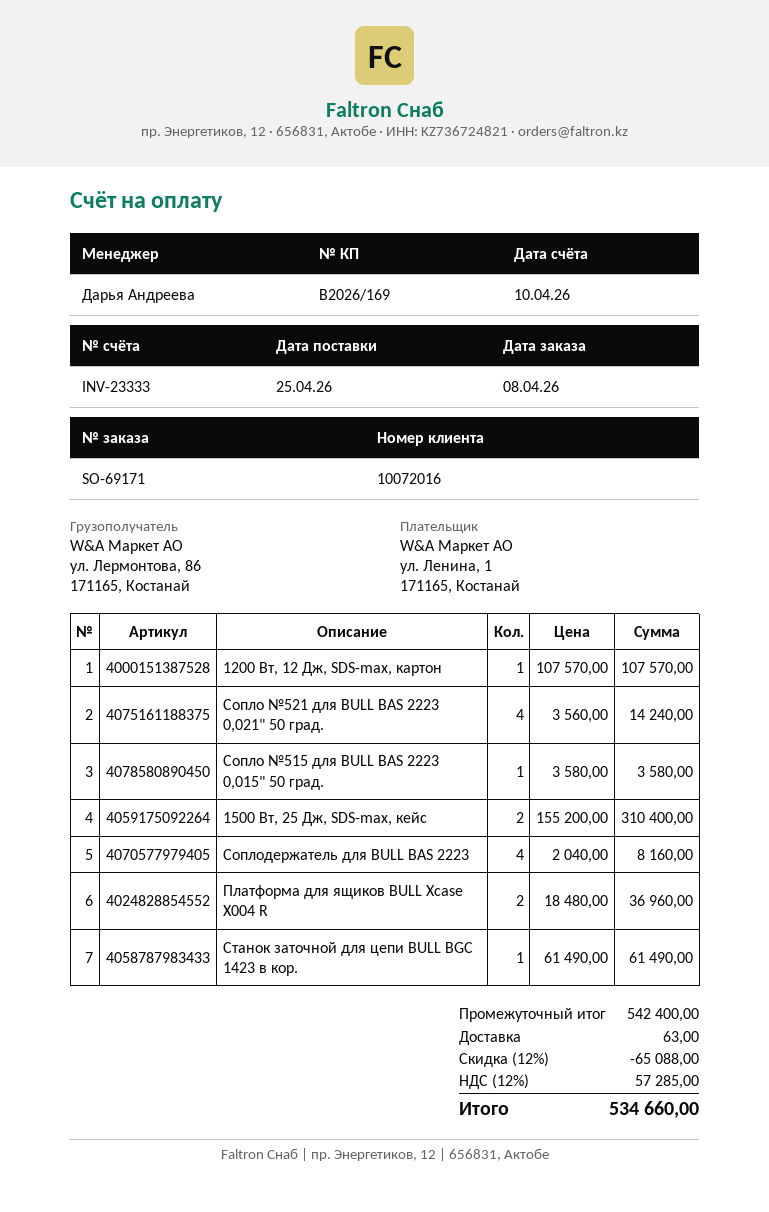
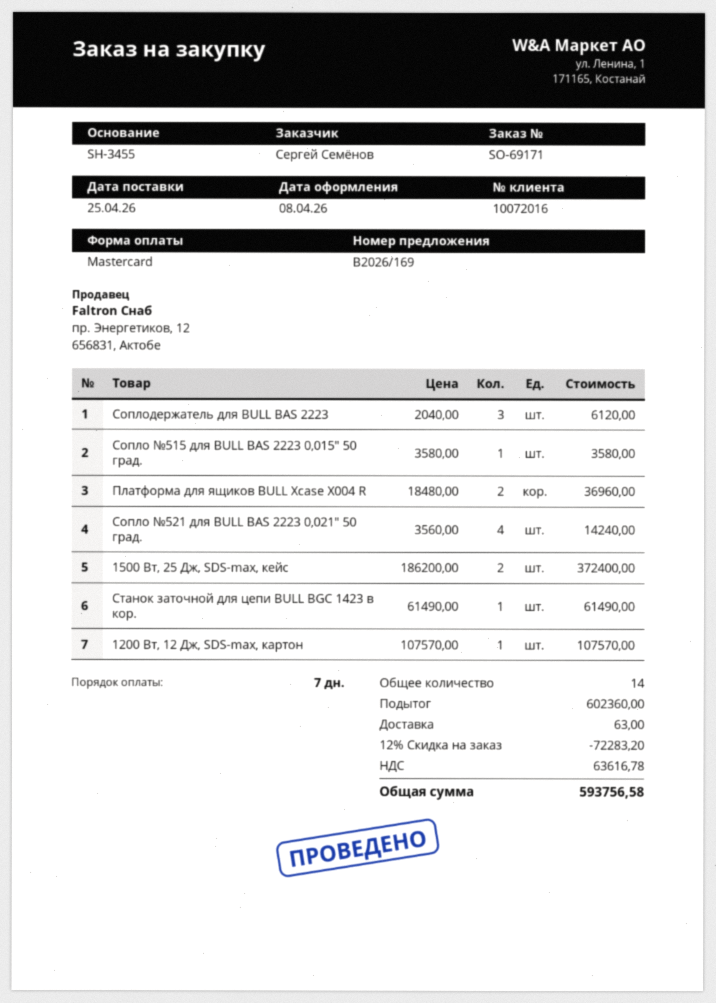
1500 Вт, 25 Дж, SDS-max, кейс: 2 x 155200.00 = 310400.00 -> 2 x 186200.00 = 372400.00
Соплодержатель для BULL BAS 2223: 4 x 2040.00 = 8160.00 -> 3 x 2040.00 = 6120.00
subtotal: 542400.00 -> 602360.00
discount: 12% = 65088.00 -> 12% = 72283.20
tax: 57285.00 -> 63616.78
total: 534660.00 -> 593756.58

